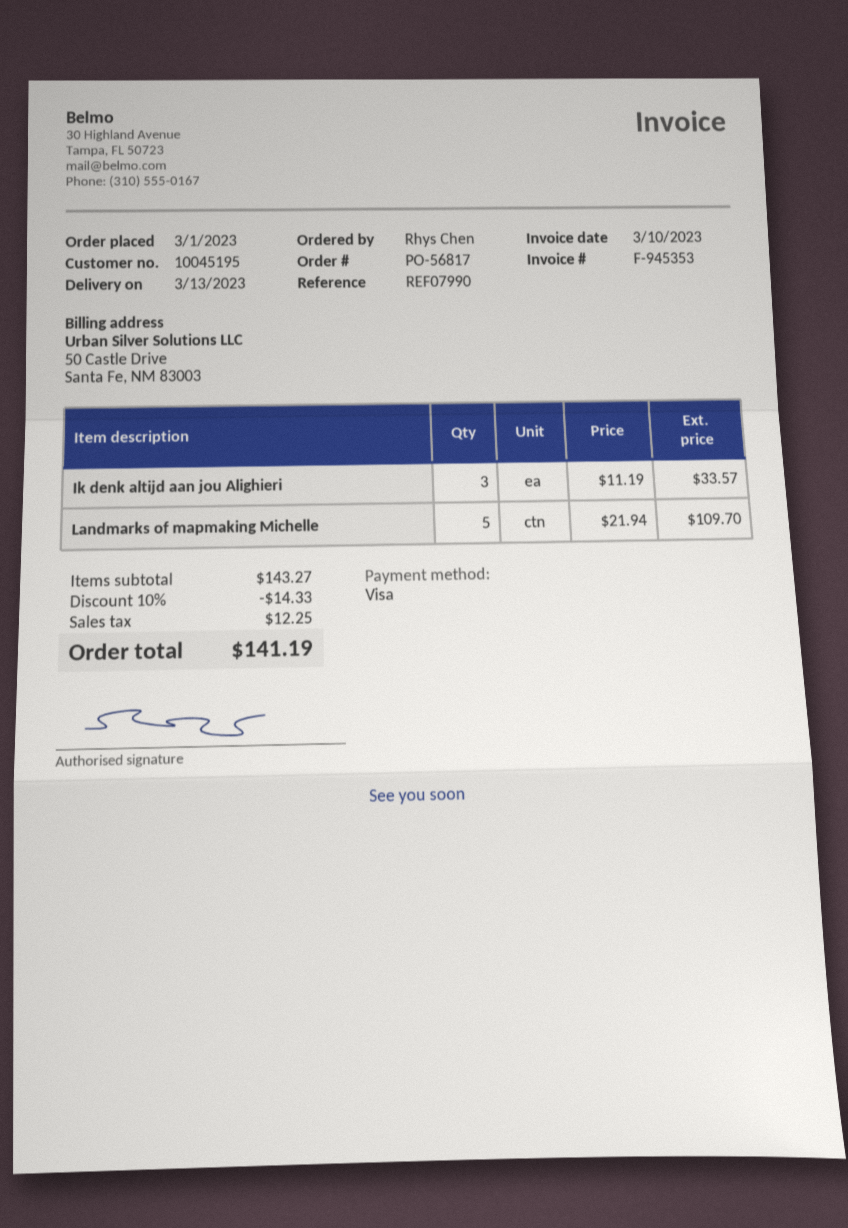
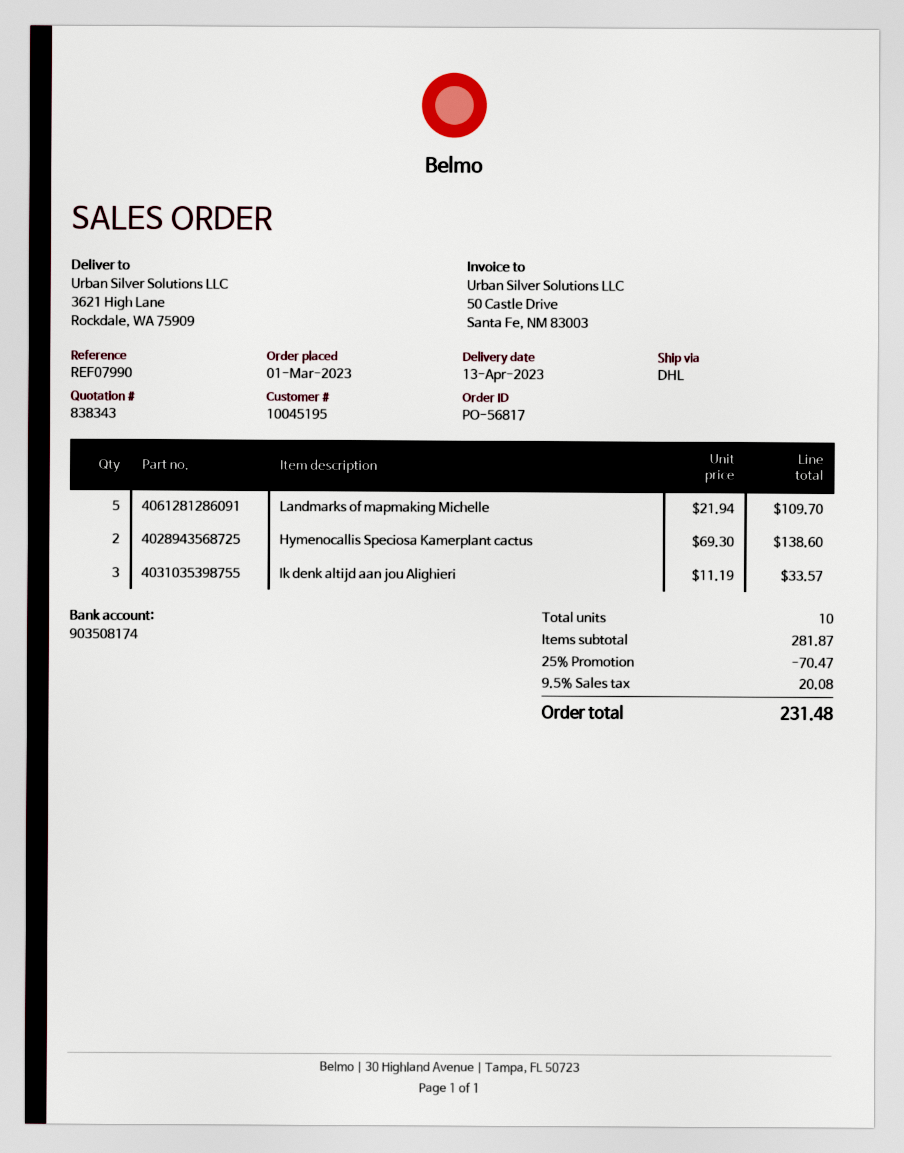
delivery date: 2023-03-13 -> 2023-04-13
Hymenocallis Speciosa Kamerplant cactus: none -> 2 x 69.30 = 138.60
subtotal: 143.27 -> 281.87
discount: 10% = 14.33 -> 25% = 70.47
tax: 12.25 -> 20.08
total: 141.19 -> 231.48

